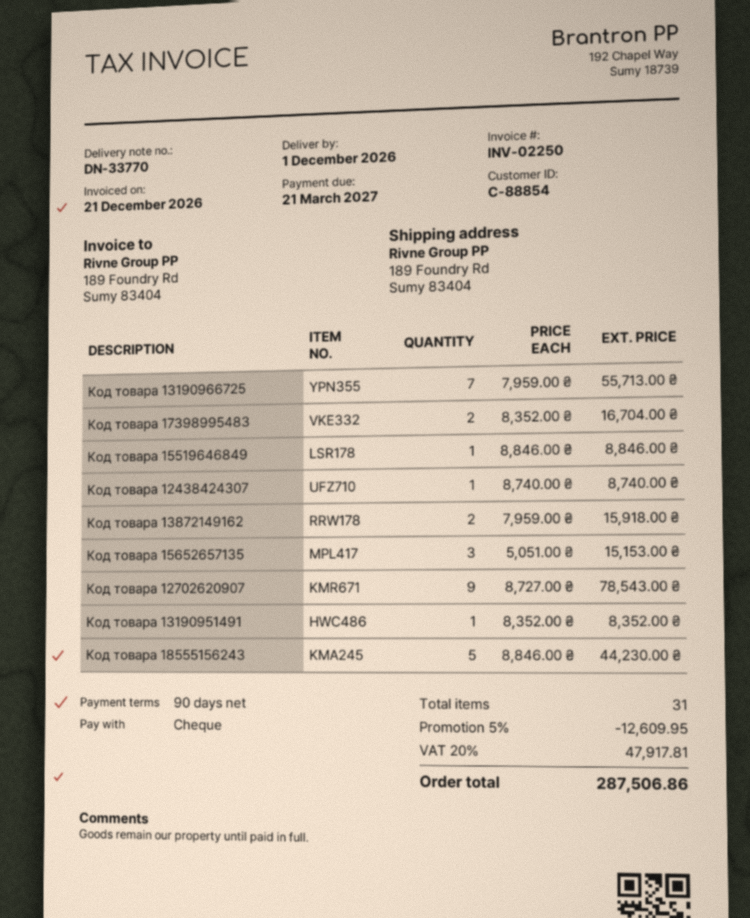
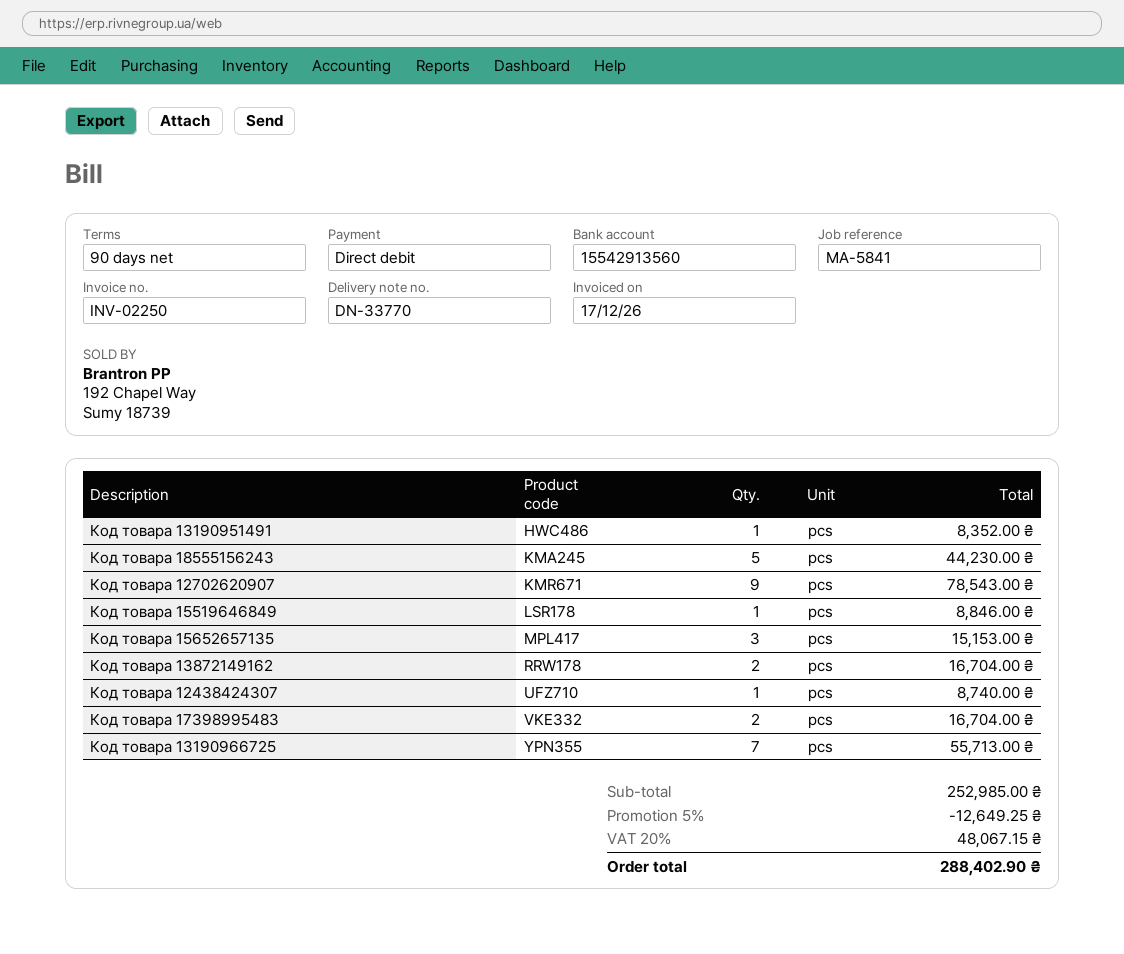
invoice date: 2026-12-21 -> 2026-12-17
payment method: cheque -> direct debit
Код товара 13872149162: 2 for 15918.00 -> 2 for 16704.00
discount: 5% = 12609.95 -> 5% = 12649.25
tax: 20% = 47917.81 -> 20% = 48067.15
total: 287506.86 -> 288402.90

